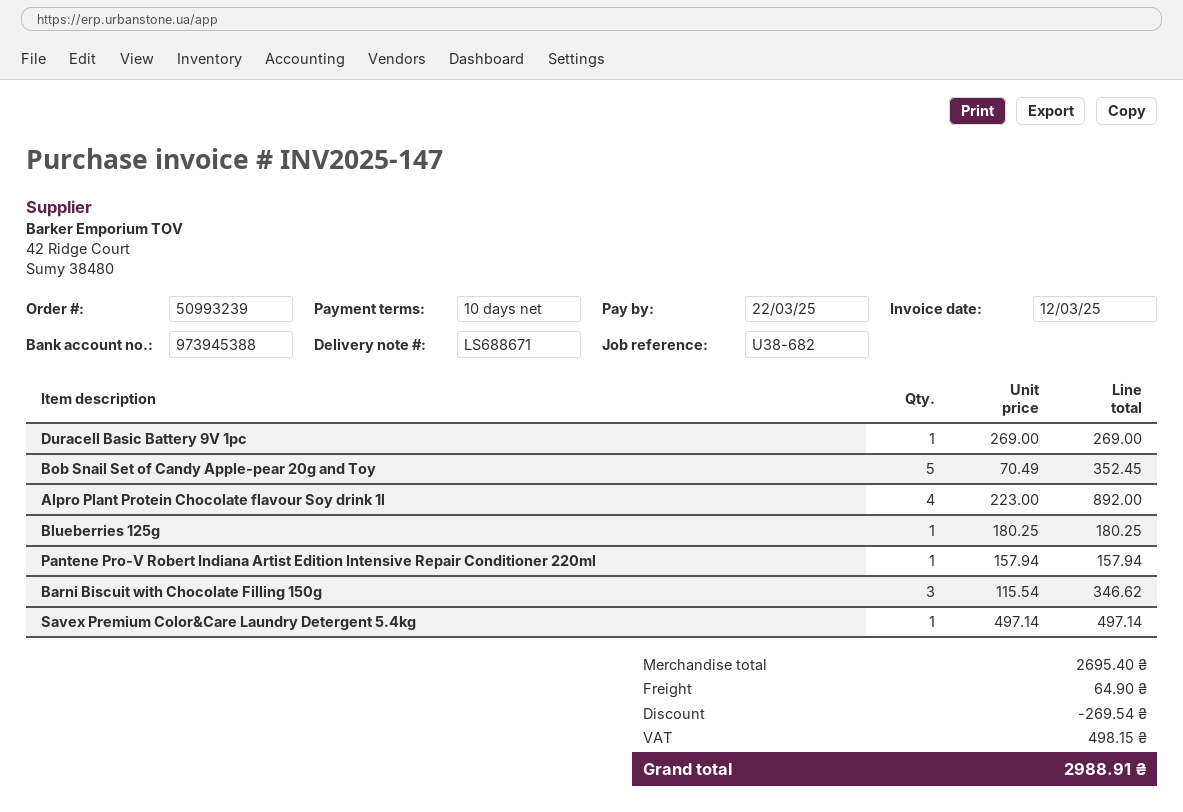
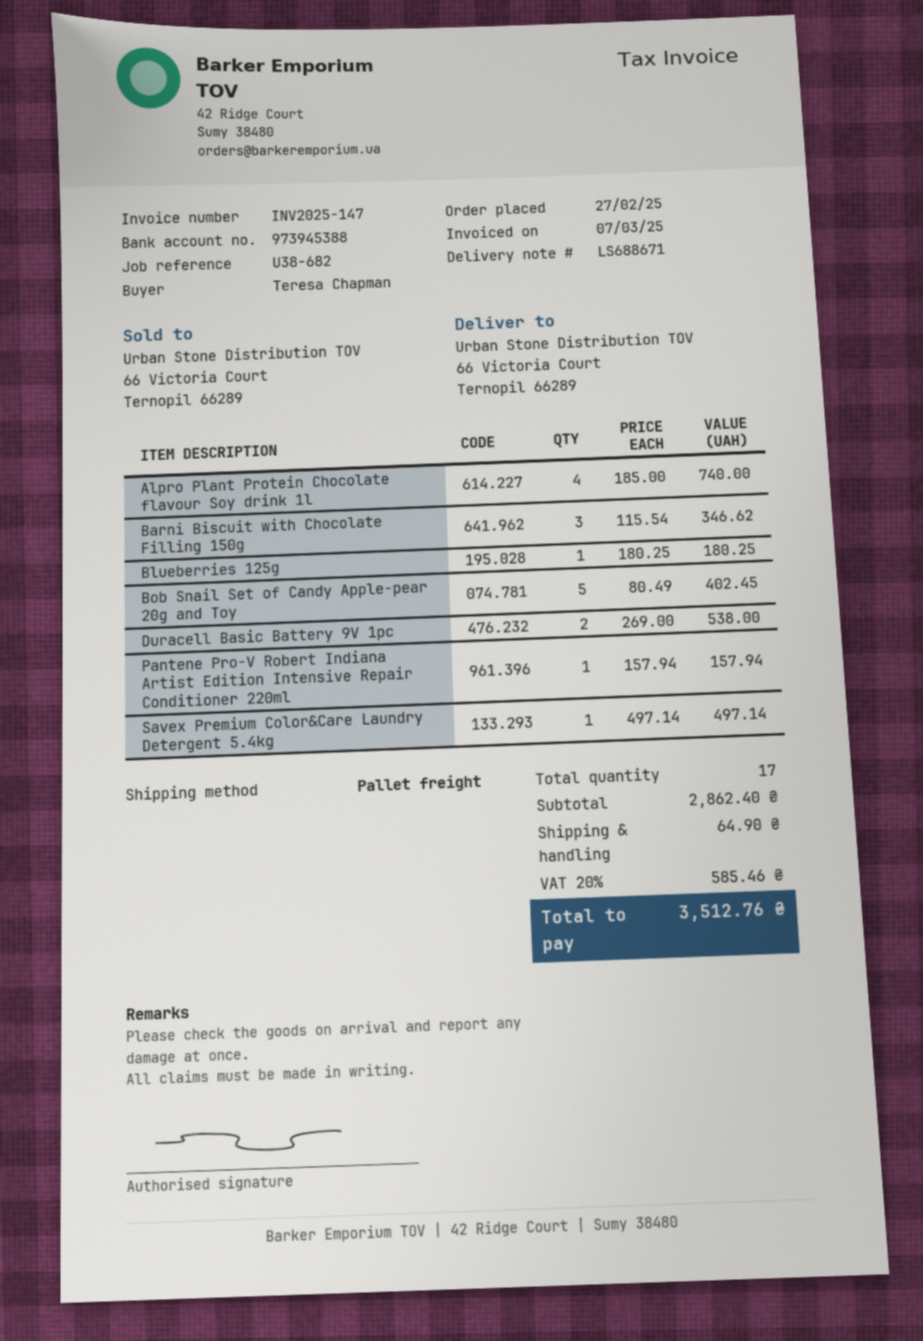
invoice date: 2025-03-12 -> 2025-03-07
Duracell Basic Battery 9V 1pc: 1 x 269.00 = 269.00 -> 2 x 269.00 = 538.00
Bob Snail Set of Candy Apple-pear 20g and Toy: 5 x 70.49 = 352.45 -> 5 x 80.49 = 402.45
Alpro Plant Protein Chocolate flavour Soy drink 1l: 4 x 223.00 = 892.00 -> 4 x 185.00 = 740.00
subtotal: 2695.40 -> 2862.40
discount: 269.54 -> none
tax: 498.15 -> 585.46
total: 2988.91 -> 3512.76

